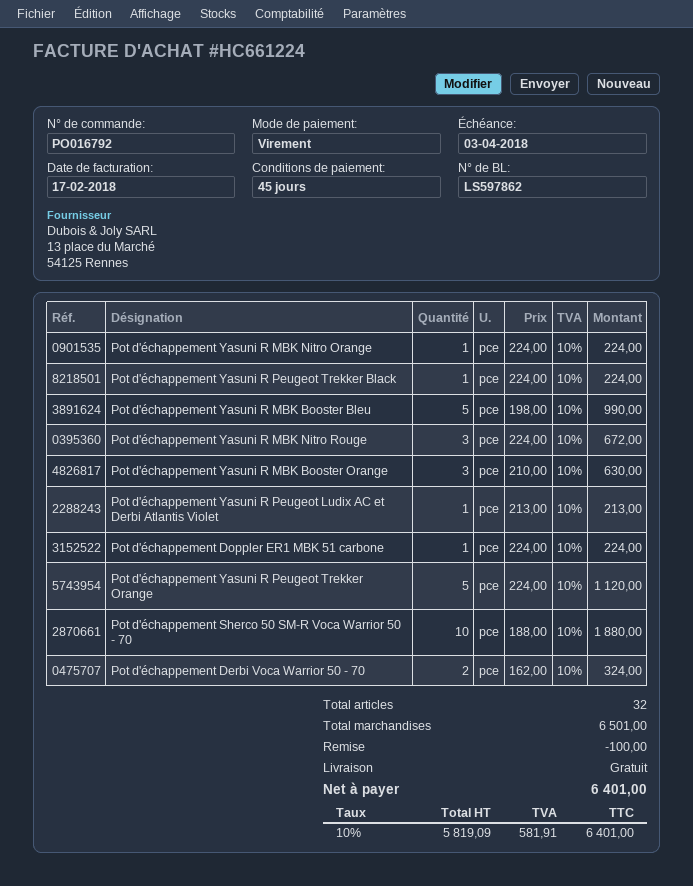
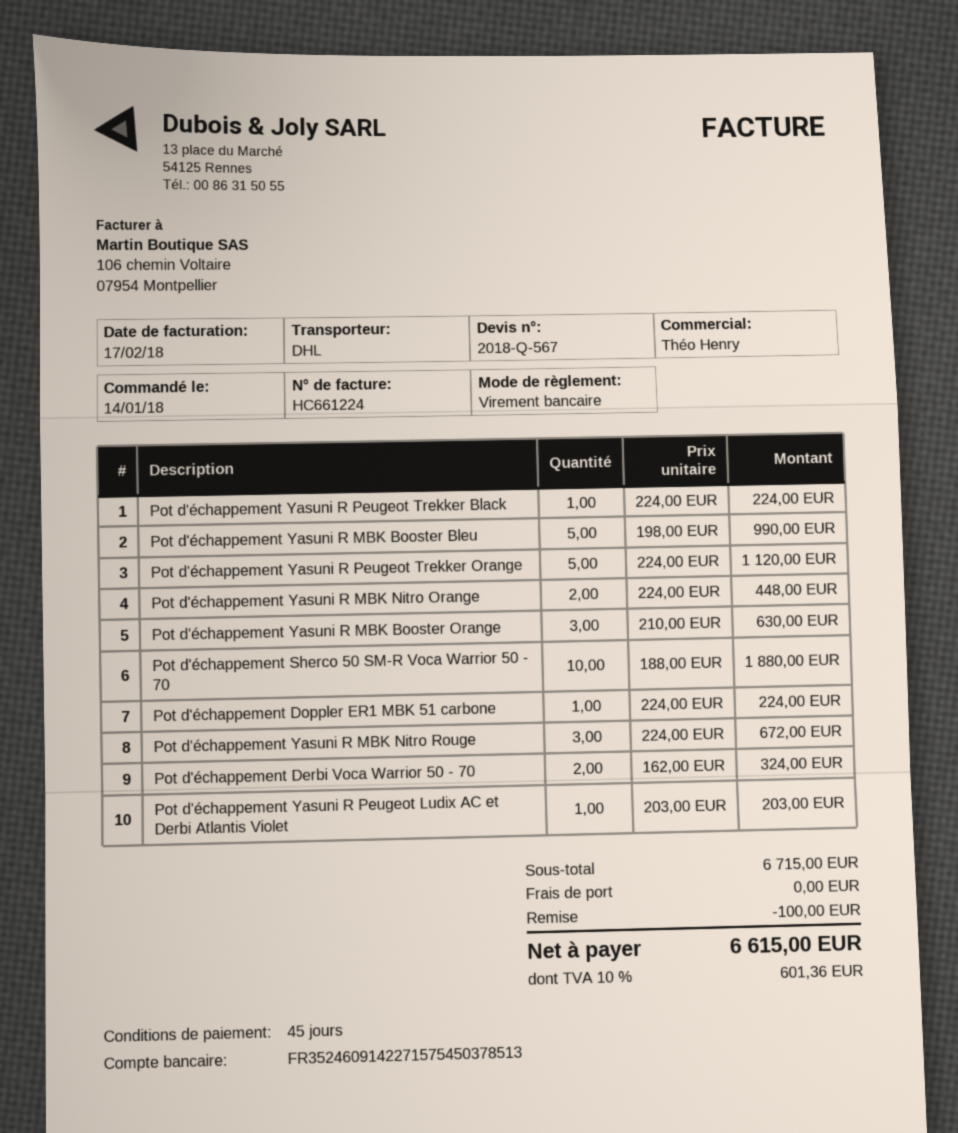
Pot d'échappement Yasuni R MBK Nitro Orange: 1 x 224.00 = 224.00 -> 2 x 224.00 = 448.00
Pot d'échappement Yasuni R Peugeot Ludix AC et Derbi Atlantis Violet: 1 x 213.00 = 213.00 -> 1 x 203.00 = 203.00
subtotal: 6501.00 -> 6715.00
tax: 10% = 581.91 -> 10% = 601.36
total: 6401.00 -> 6615.00

